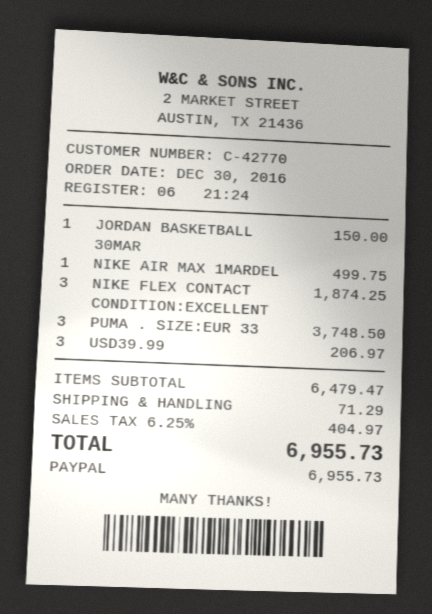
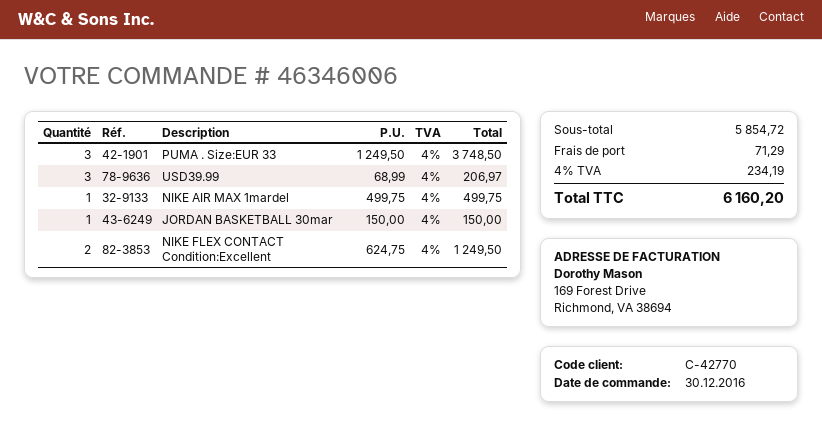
NIKE FLEX CONTACT CONDITION:EXCELLENT: 3 for 1874.25 -> 2 for 1249.50
subtotal: 6479.47 -> 5854.72
tax: 6.25% = 404.97 -> 4% = 234.19
total: 6955.73 -> 6160.20

